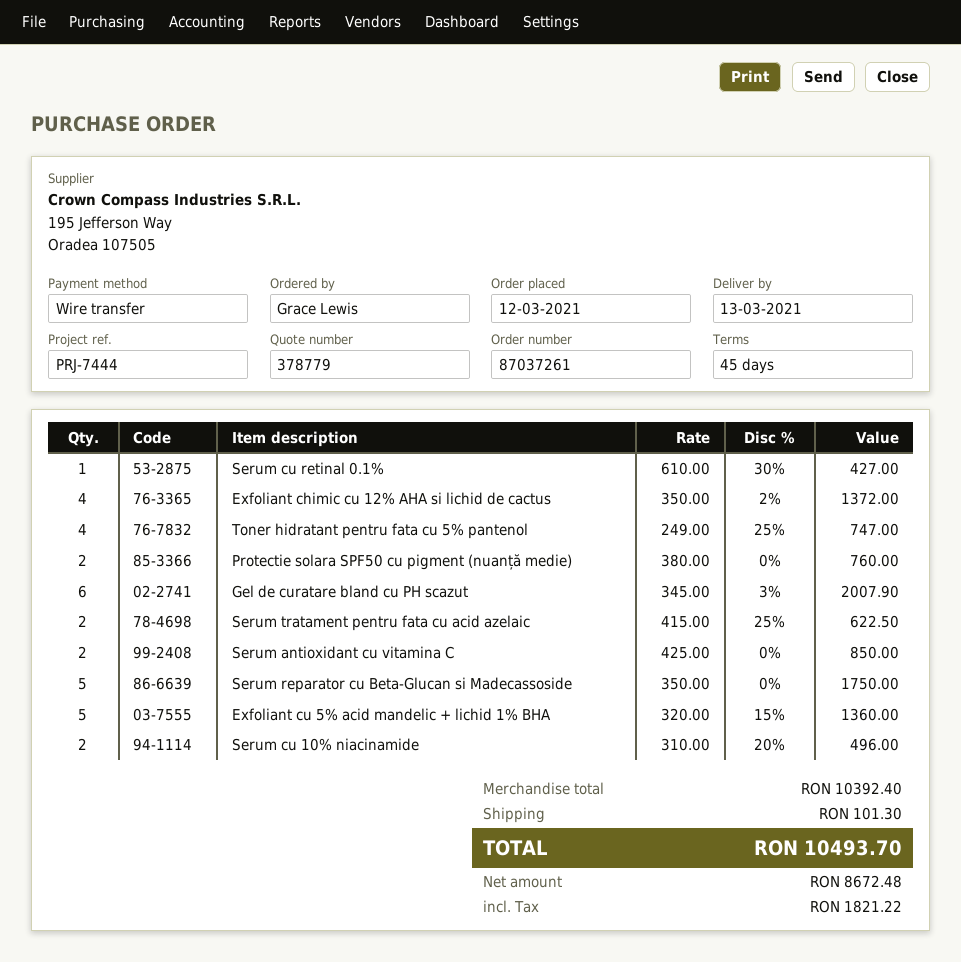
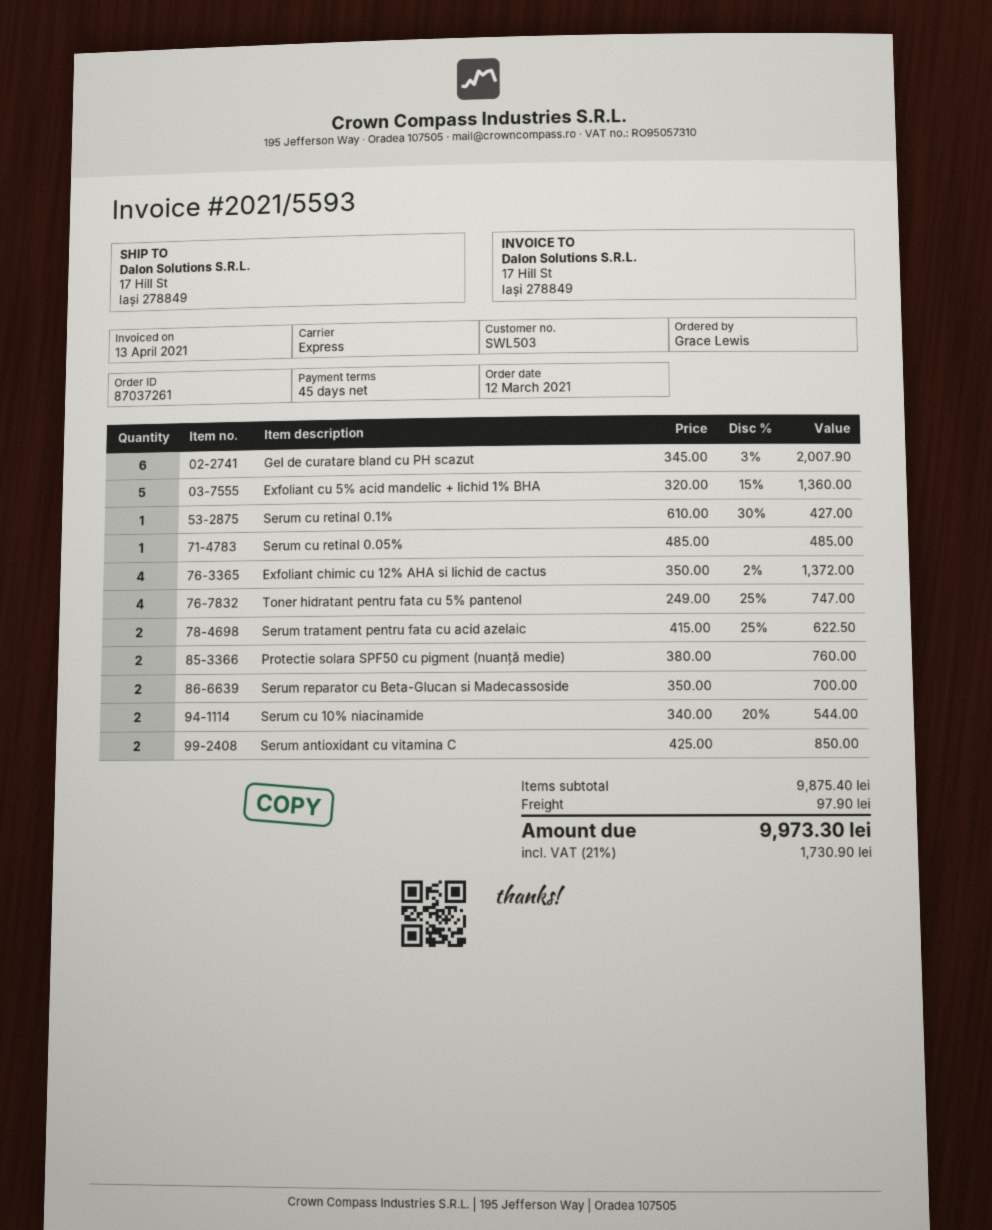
Serum reparator cu Beta-Glucan si Madecassoside: 5 x 350.00 = 1750.00 -> 2 x 350.00 = 700.00
Serum cu 10% niacinamide: 2 x 310.00 - 20% = 496.00 -> 2 x 340.00 - 20% = 544.00
Serum cu retinal 0.05%: none -> 1 x 485.00 = 485.00
subtotal: 10392.40 -> 9875.40
shipping: 101.30 -> 97.90
tax: 1821.22 -> 1730.90
total: 10493.70 -> 9973.30

